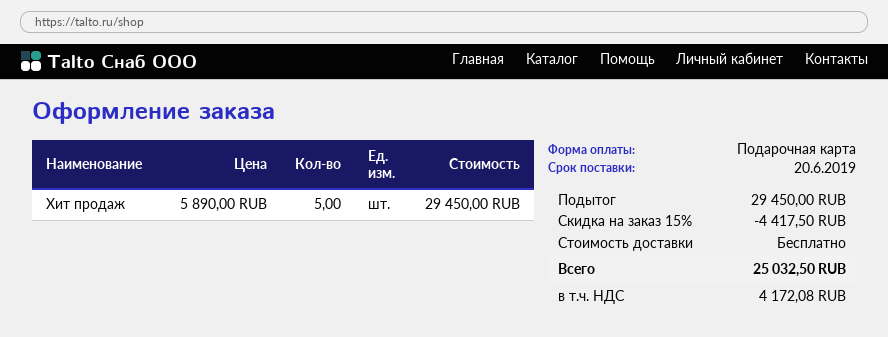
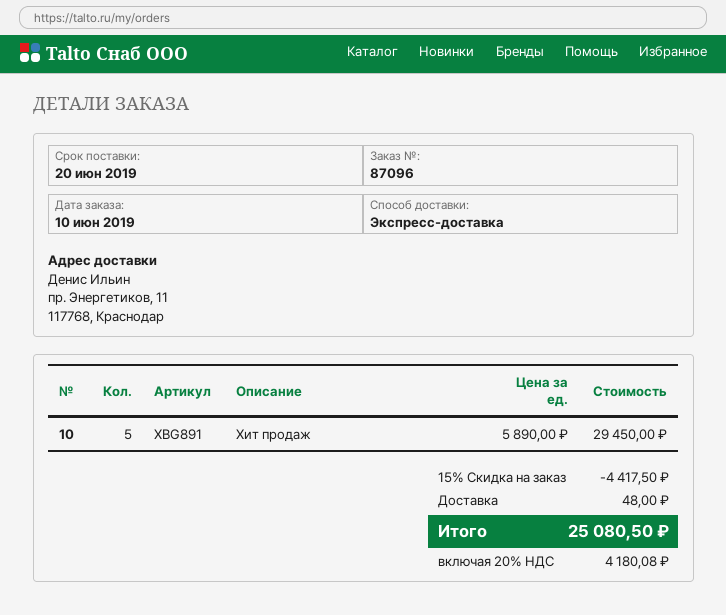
shipping: 0.00 -> 48.00
tax: 4172.08 -> 4180.08
total: 25032.50 -> 25080.50

